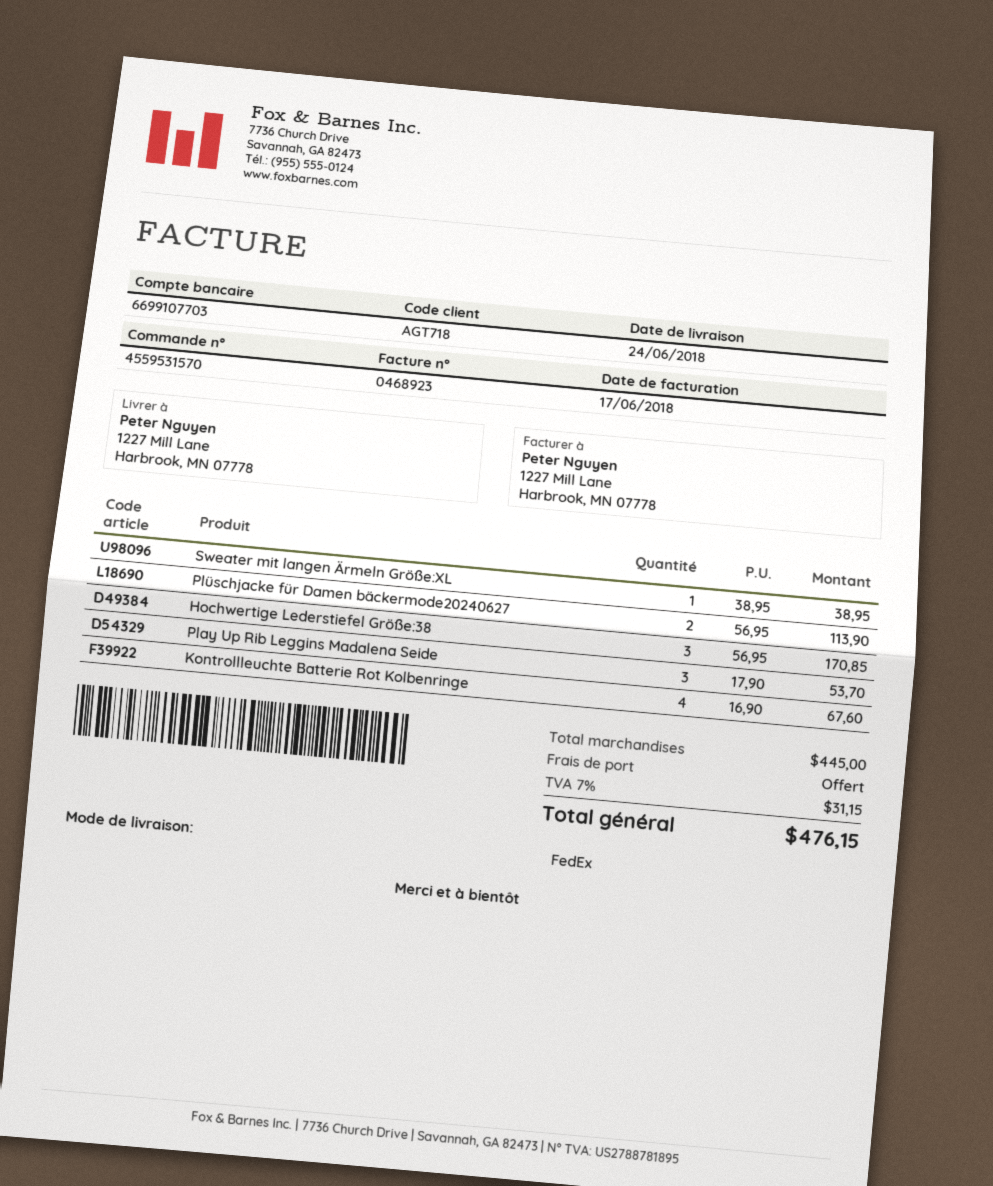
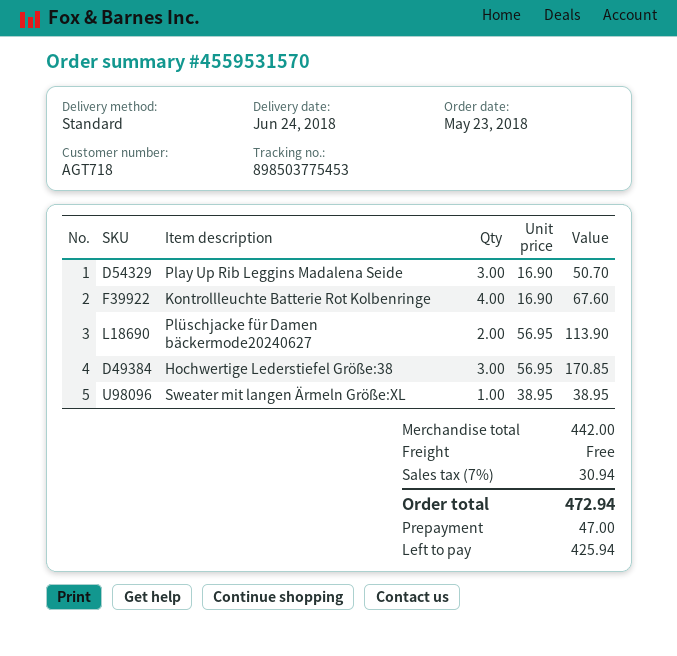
shipping method: FedEx -> standard
Play Up Rib Leggins Madalena Seide: 3 x 17.90 = 53.70 -> 3 x 16.90 = 50.70
subtotal: 445.00 -> 442.00
tax: 7% = 31.15 -> 7% = 30.94
total: 476.15 -> 472.94

